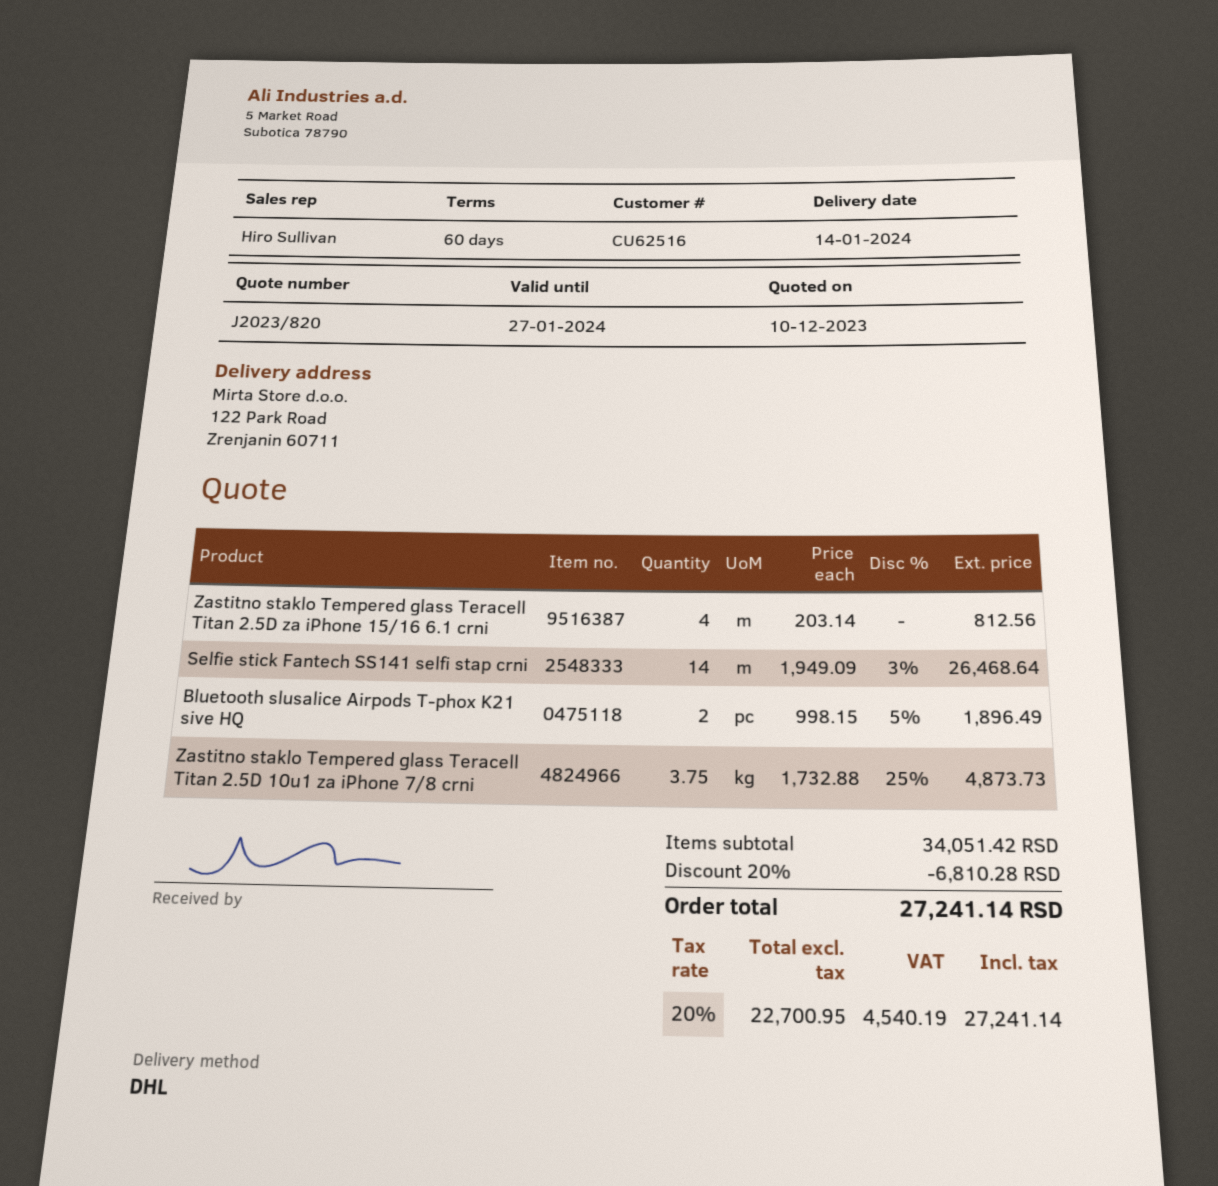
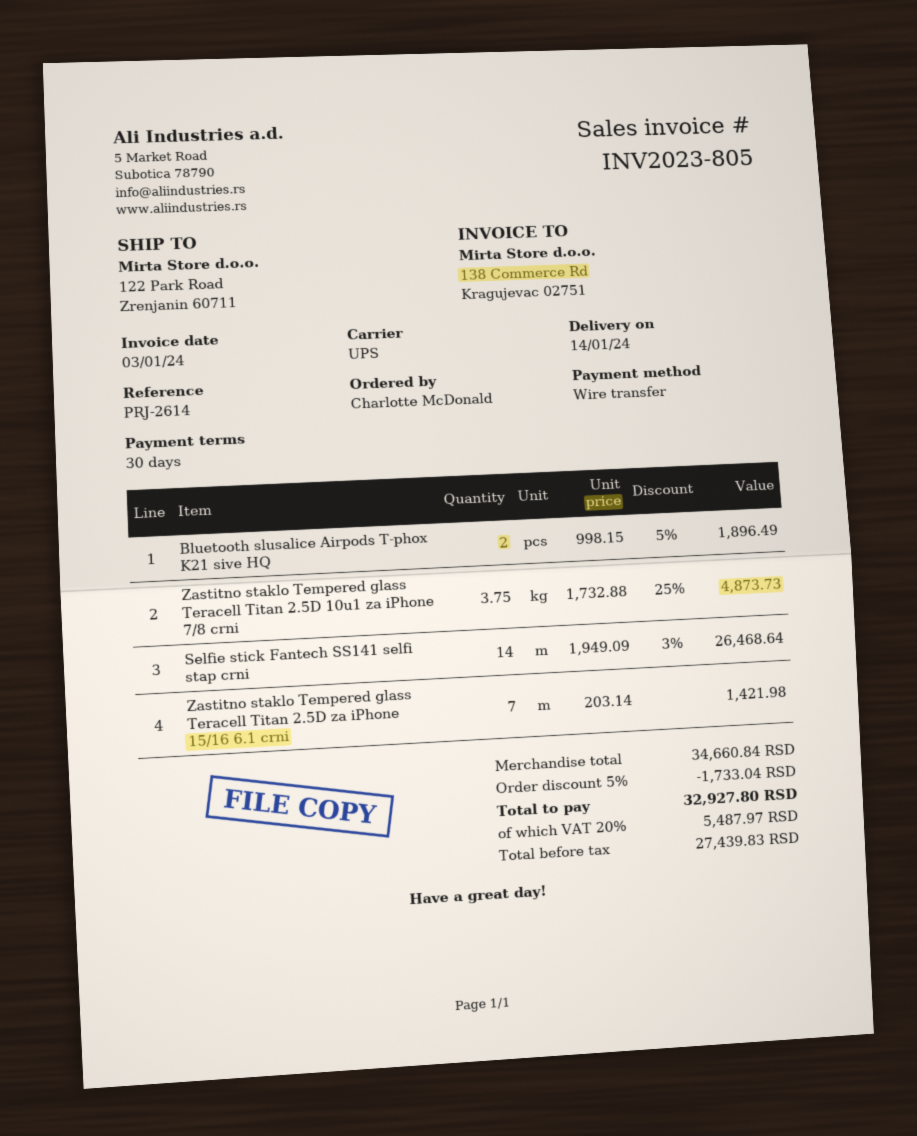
payment terms: 60 days -> 30 days
shipping method: DHL -> UPS
Zastitno staklo Tempered glass Teracell Titan 2.5D za iPhone 15/16 6.1 crni: 4 x 203.14 = 812.56 -> 7 x 203.14 = 1421.98
subtotal: 34051.42 -> 34660.84
discount: 20% = 6810.28 -> 5% = 1733.04
net: 22700.95 -> 27439.83
tax: 20% = 4540.19 -> 20% = 5487.97
total: 27241.14 -> 32927.80

